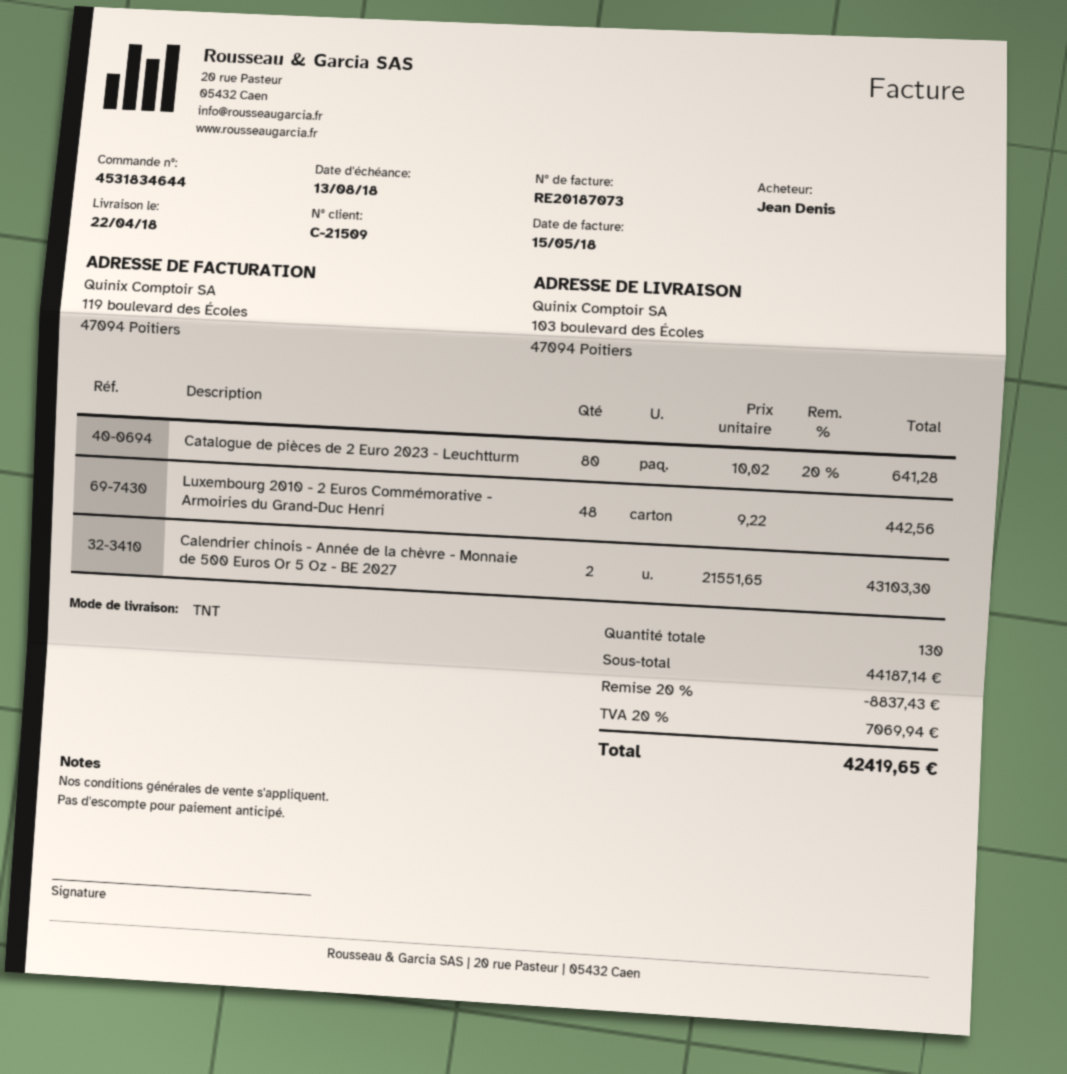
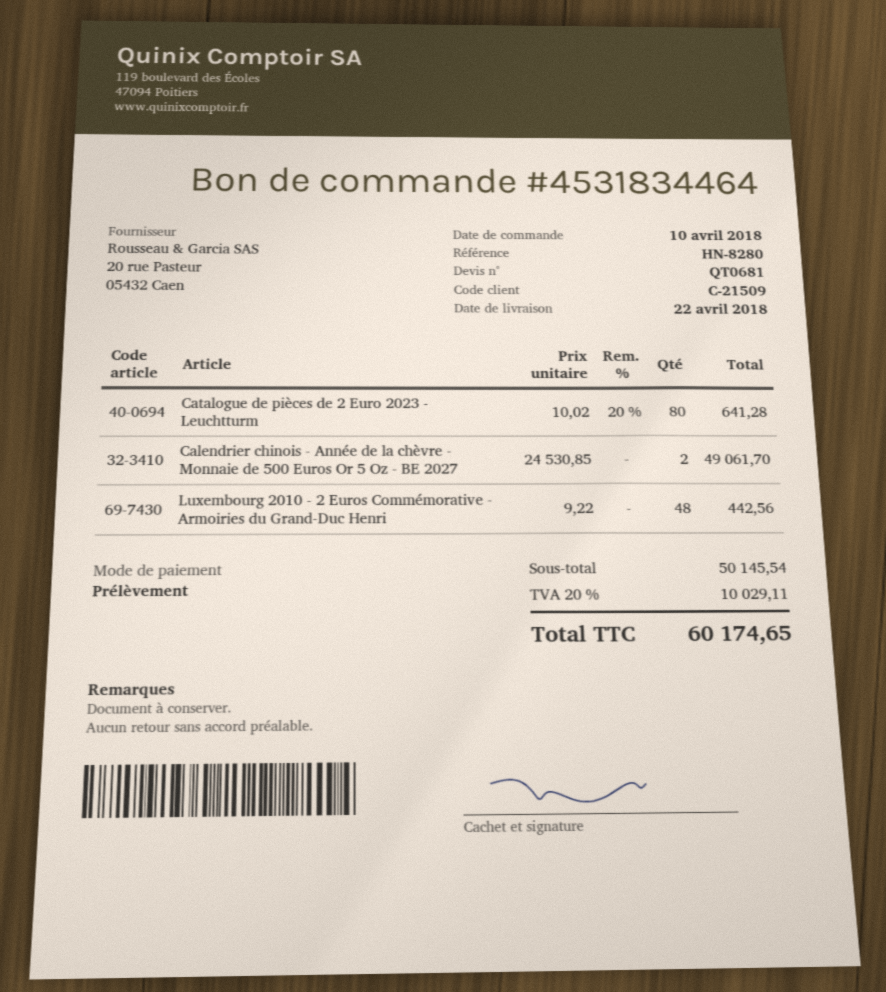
order number: 4531834644 -> 4531834464
Calendrier chinois - Année de la chèvre - Monnaie de 500 Euros Or 5 Oz - BE 2027: 2 x 21551.65 = 43103.30 -> 2 x 24530.85 = 49061.70
subtotal: 44187.14 -> 50145.54
discount: 20% = 8837.43 -> none
tax: 20% = 7069.94 -> 20% = 10029.11
total: 42419.65 -> 60174.65

